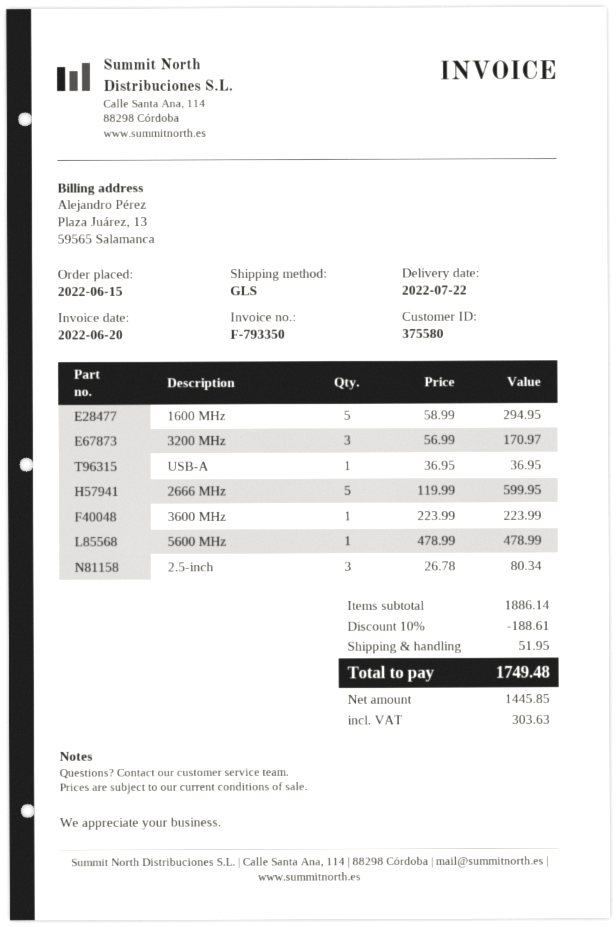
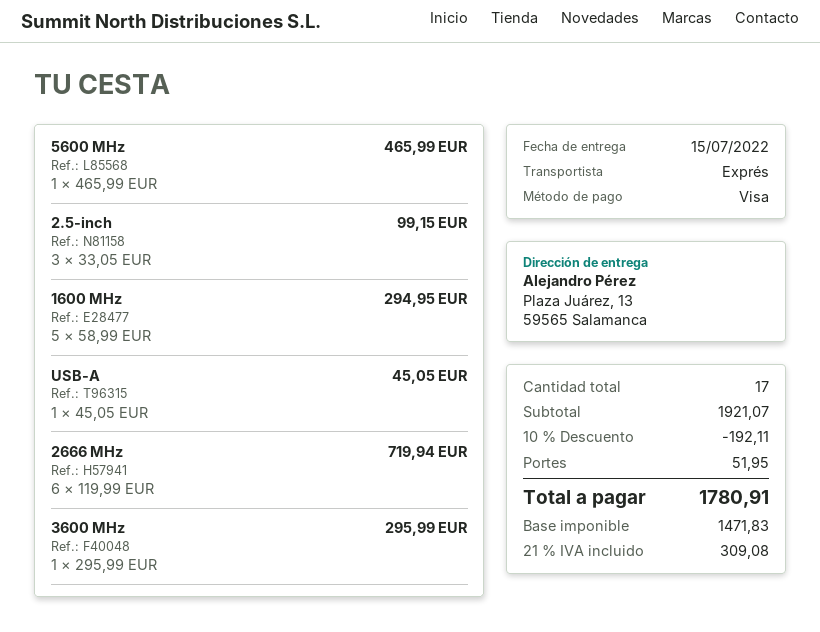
delivery date: 2022-07-22 -> 2022-07-15
shipping method: GLS -> express
3200 MHz: 3 x 56.99 = 170.97 -> none
USB-A: 1 x 36.95 = 36.95 -> 1 x 45.05 = 45.05
2666 MHz: 5 x 119.99 = 599.95 -> 6 x 119.99 = 719.94
3600 MHz: 1 x 223.99 = 223.99 -> 1 x 295.99 = 295.99
5600 MHz: 1 x 478.99 = 478.99 -> 1 x 465.99 = 465.99
2.5-inch: 3 x 26.78 = 80.34 -> 3 x 33.05 = 99.15
subtotal: 1886.14 -> 1921.07
discount: 10% = 188.61 -> 10% = 192.11
net: 1445.85 -> 1471.83
tax: 303.63 -> 309.08
total: 1749.48 -> 1780.91

